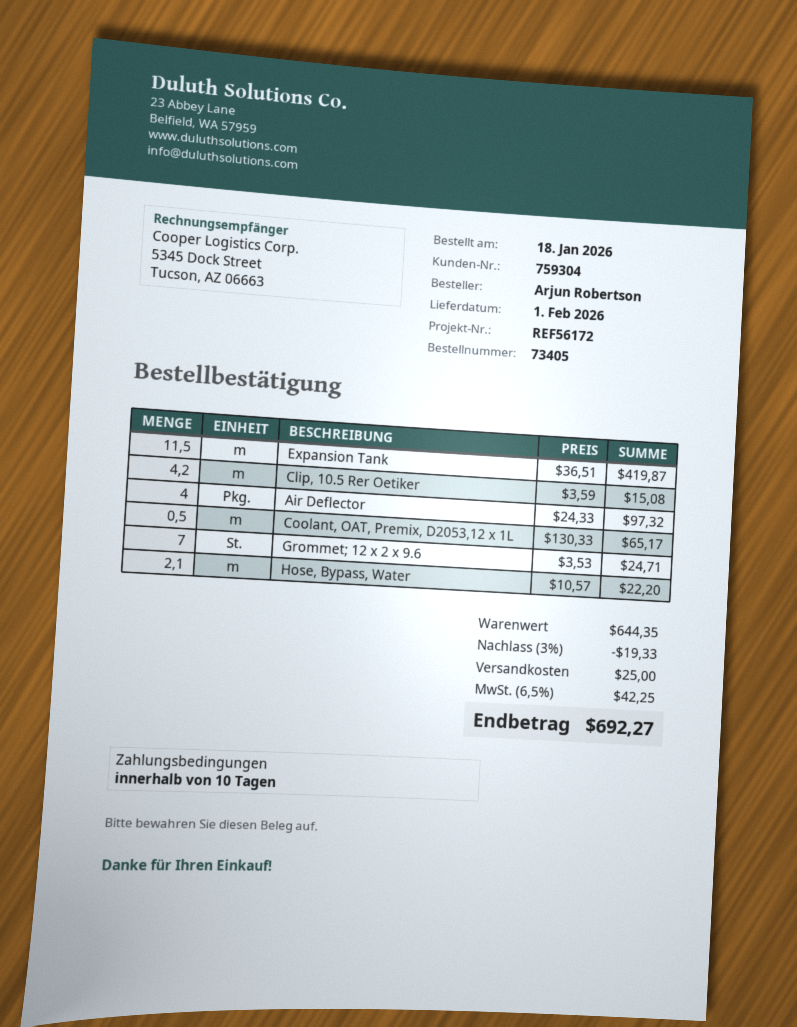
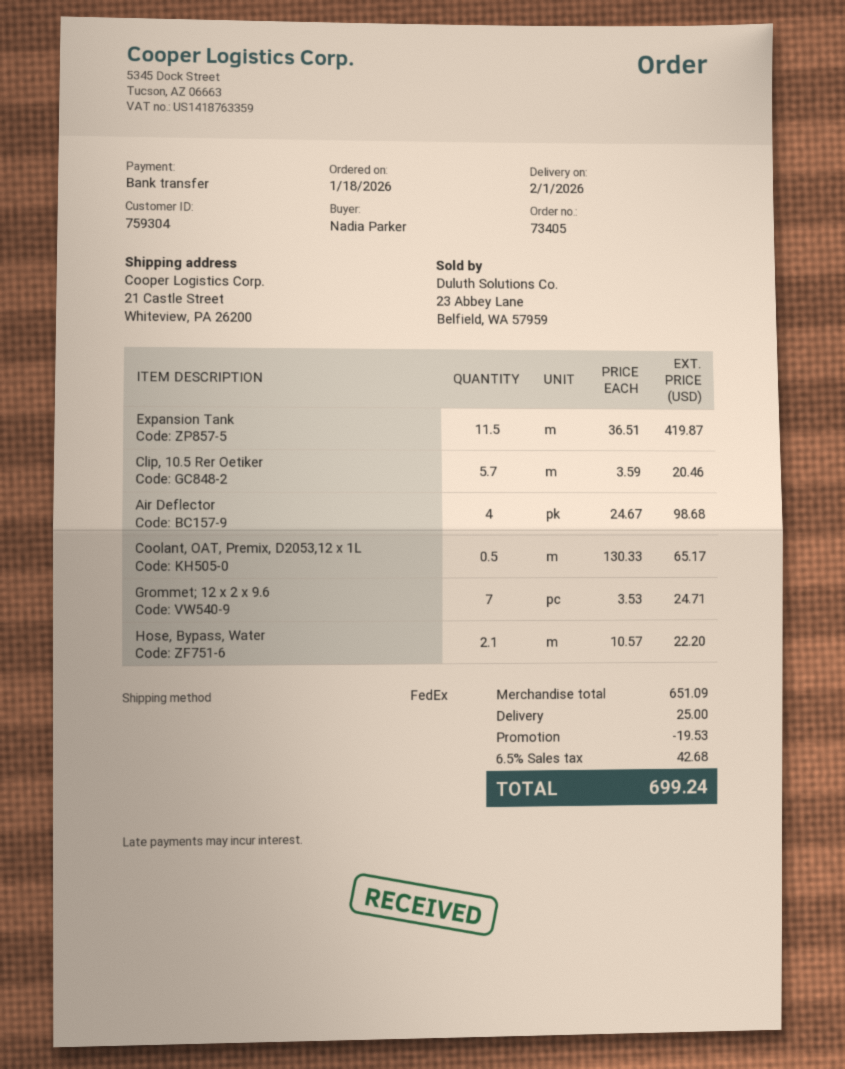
ordered by: Arjun Robertson -> Nadia Parker
Clip, 10.5 Rer Oetiker: 4.2 x 3.59 = 15.08 -> 5.7 x 3.59 = 20.46
Air Deflector: 4 x 24.33 = 97.32 -> 4 x 24.67 = 98.68
subtotal: 644.35 -> 651.09
discount: 19.33 -> 19.53
tax: 6.5% = 42.25 -> 6.5% = 42.68
total: 692.27 -> 699.24

